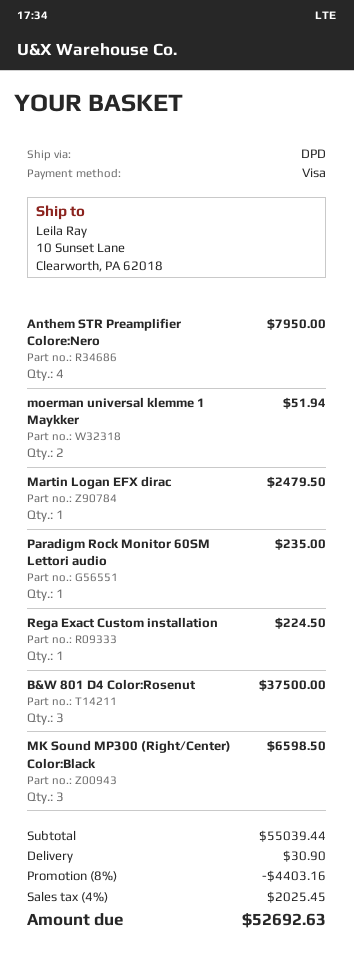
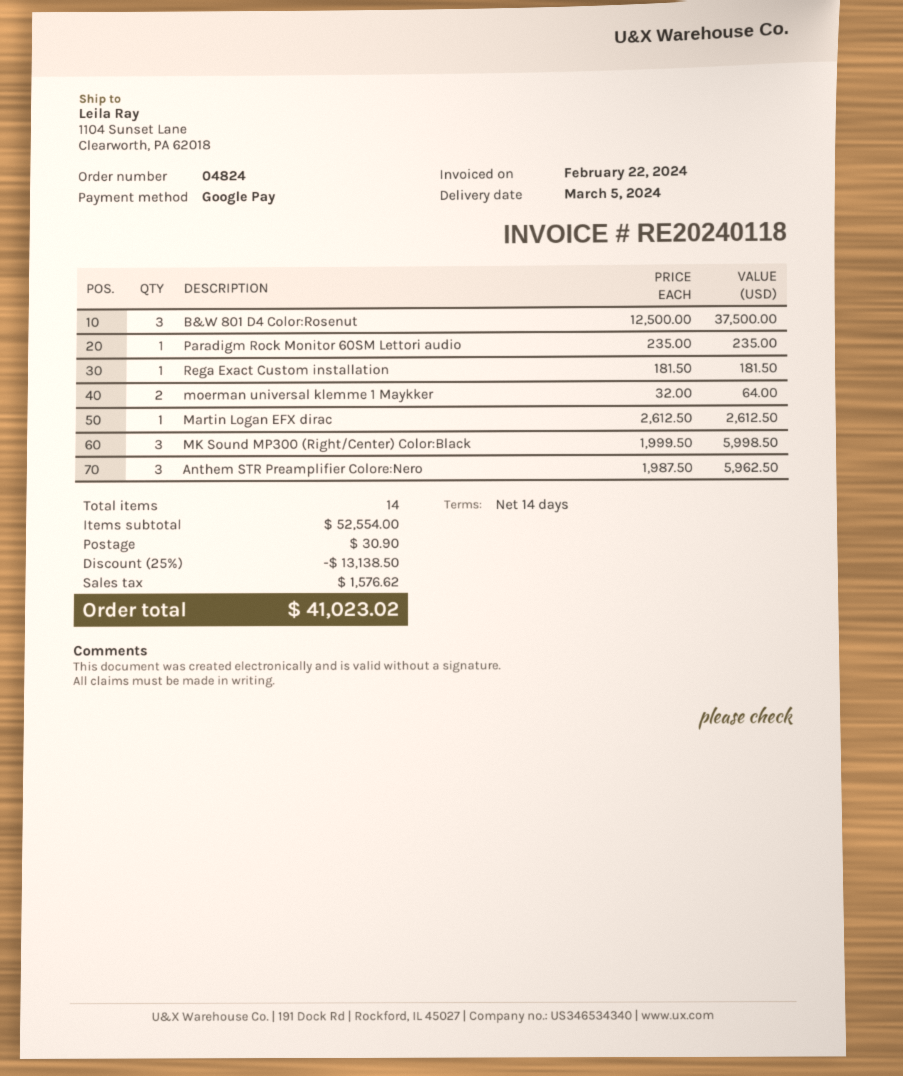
payment method: Visa -> Google Pay
ship to: 10 Sunset Lane, Clearworth, PA 62018 -> 1104 Sunset Lane, Clearworth, PA 62018
Anthem STR Preamplifier Colore:Nero: 4 for 7950.00 -> 3 for 5962.50
moerman universal klemme 1 Maykker: 2 for 51.94 -> 2 for 64.00
Martin Logan EFX dirac: 1 for 2479.50 -> 1 for 2612.50
Rega Exact Custom installation: 1 for 224.50 -> 1 for 181.50
MK Sound MP300 (Right/Center) Color:Black: 3 for 6598.50 -> 3 for 5998.50
subtotal: 55039.44 -> 52554.00
discount: 8% = 4403.16 -> 25% = 13138.50
tax: 2025.45 -> 1576.62
total: 52692.63 -> 41023.02

